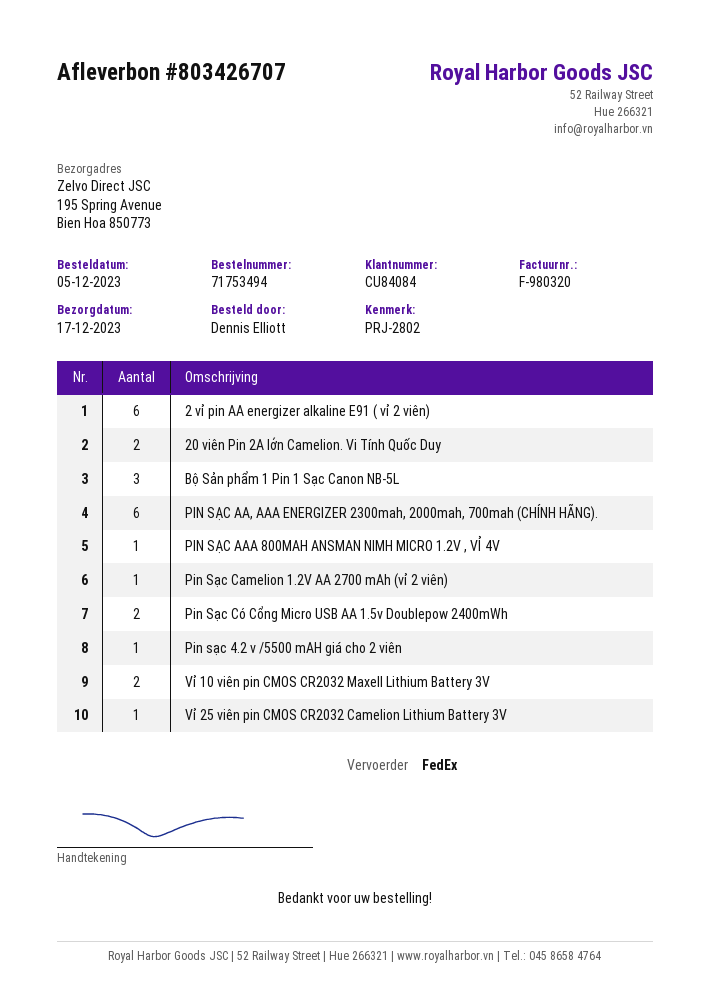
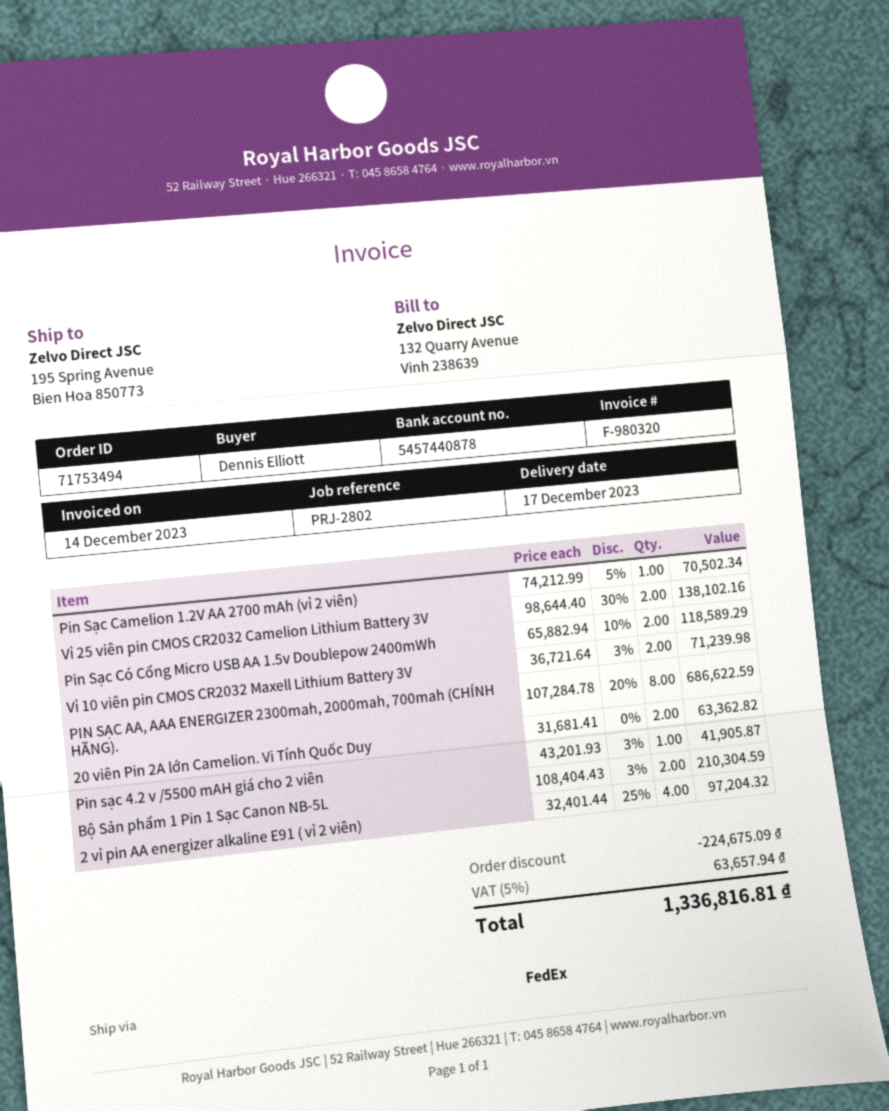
2 vỉ pin AA energizer alkaline E91 ( vỉ 2 viên): 6 -> 4
Bộ Sản phẩm 1 Pin 1 Sạc Canon NB-5L: 3 -> 2
PIN SẠC AA, AAA ENERGIZER 2300mah, 2000mah, 700mah (CHÍNH HÃNG).: 6 -> 8
PIN SẠC AAA 800MAH ANSMAN NIMH MICRO 1.2V , VỈ 4V: 1 -> none
Vỉ 25 viên pin CMOS CR2032 Camelion Lithium Battery 3V: 1 -> 2

